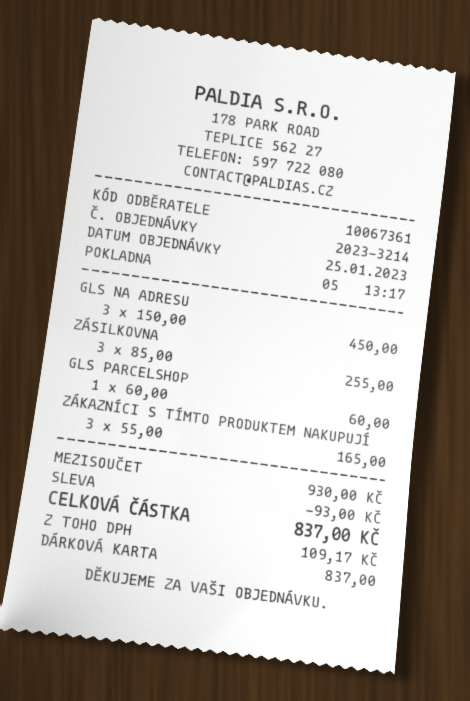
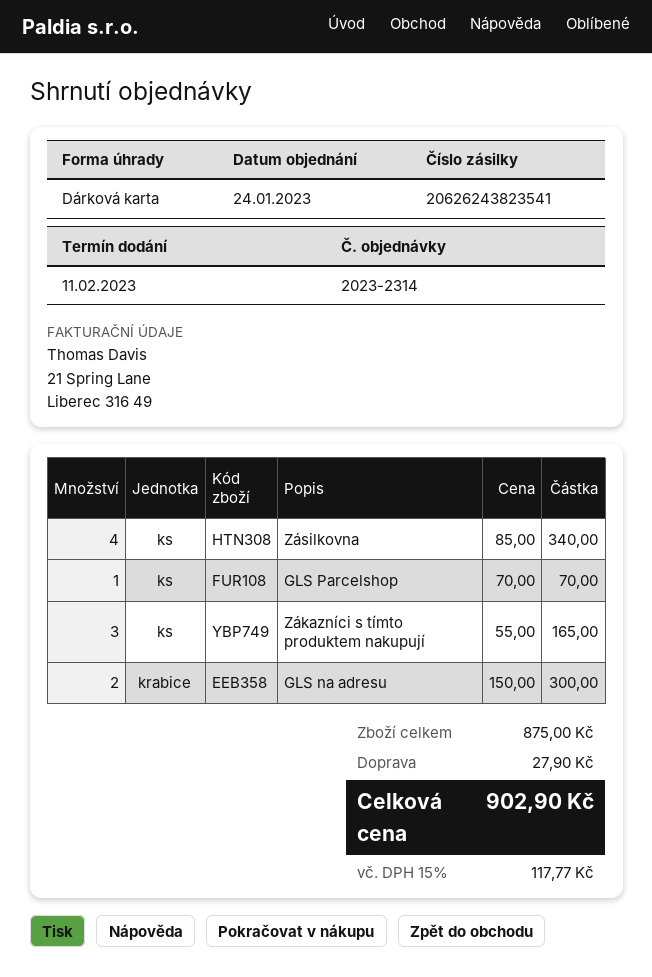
order number: 2023-3214 -> 2023-2314
order date: 2023-01-25 -> 2023-01-24
GLS NA ADRESU: 3 x 150.00 = 450.00 -> 2 x 150.00 = 300.00
ZÁSILKOVNA: 3 x 85.00 = 255.00 -> 4 x 85.00 = 340.00
GLS PARCELSHOP: 1 x 60.00 = 60.00 -> 1 x 70.00 = 70.00
subtotal: 930.00 -> 875.00
discount: 93.00 -> none
shipping: none -> 27.90
tax: 109.17 -> 117.77
total: 837.00 -> 902.90

